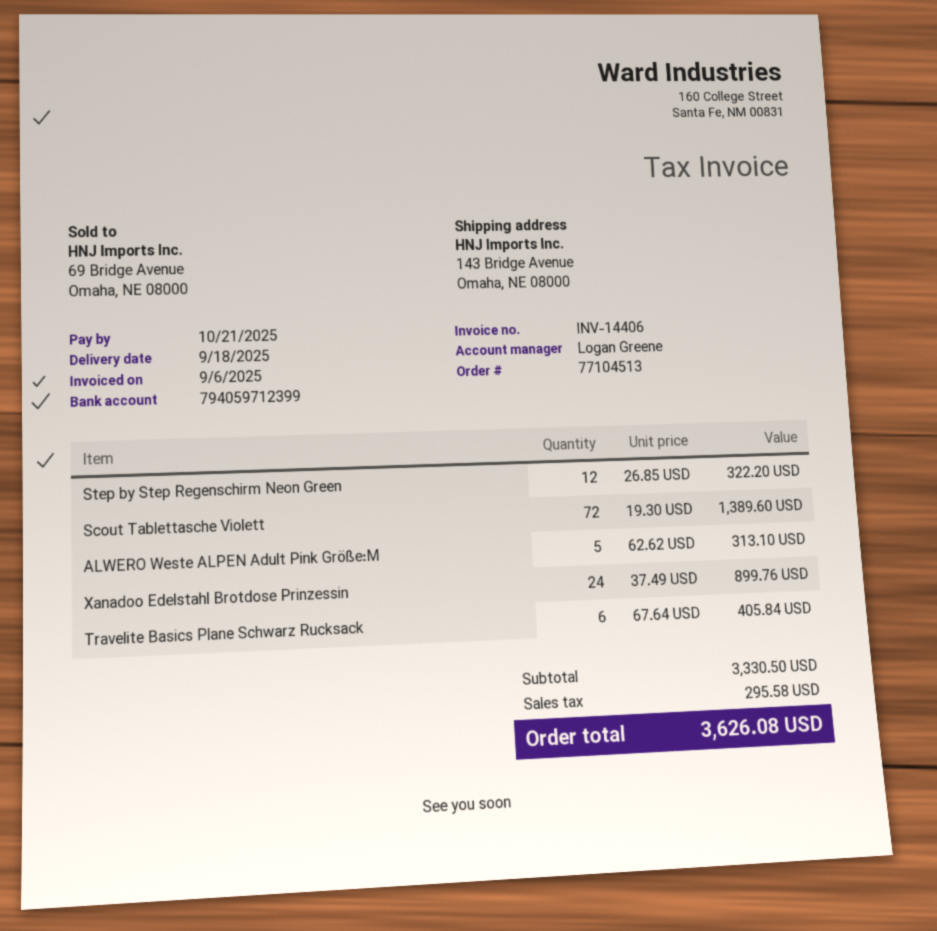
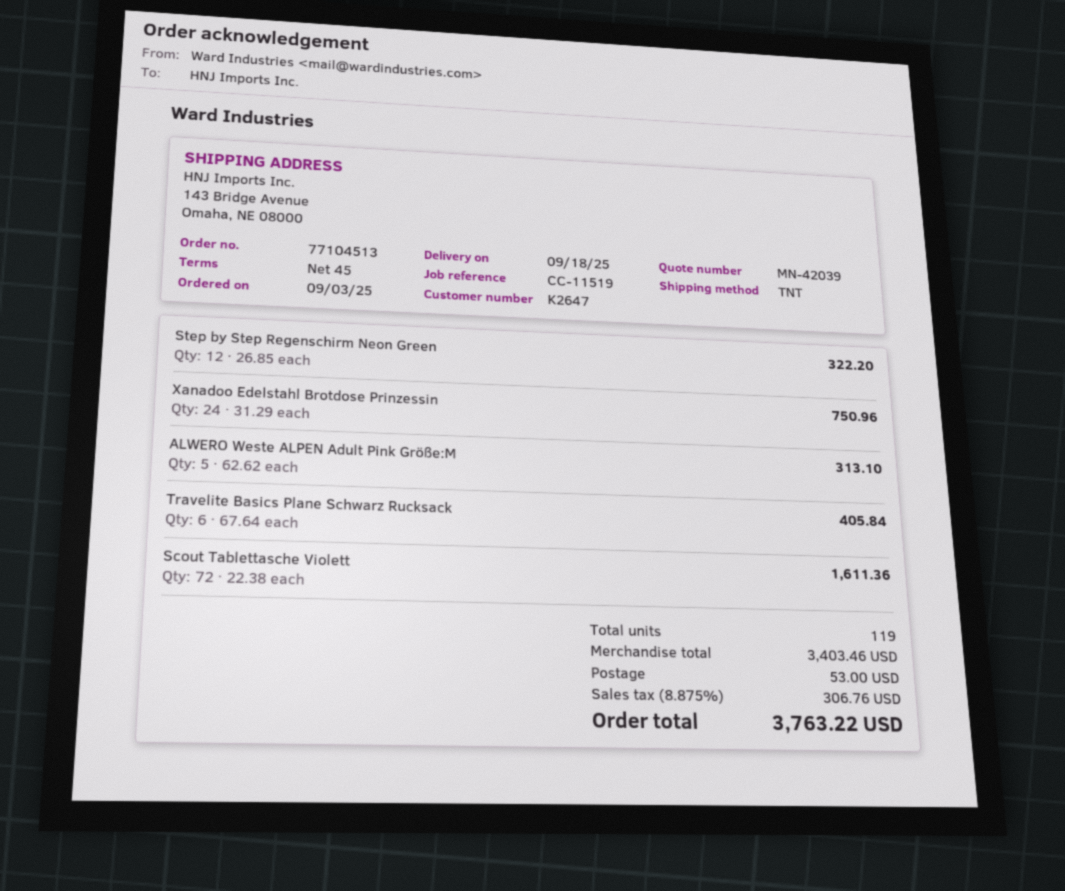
Scout Tablettasche Violett: 72 x 19.30 = 1389.60 -> 72 x 22.38 = 1611.36
Xanadoo Edelstahl Brotdose Prinzessin: 24 x 37.49 = 899.76 -> 24 x 31.29 = 750.96
subtotal: 3330.50 -> 3403.46
shipping: none -> 53.00
tax: 295.58 -> 306.76
total: 3626.08 -> 3763.22

